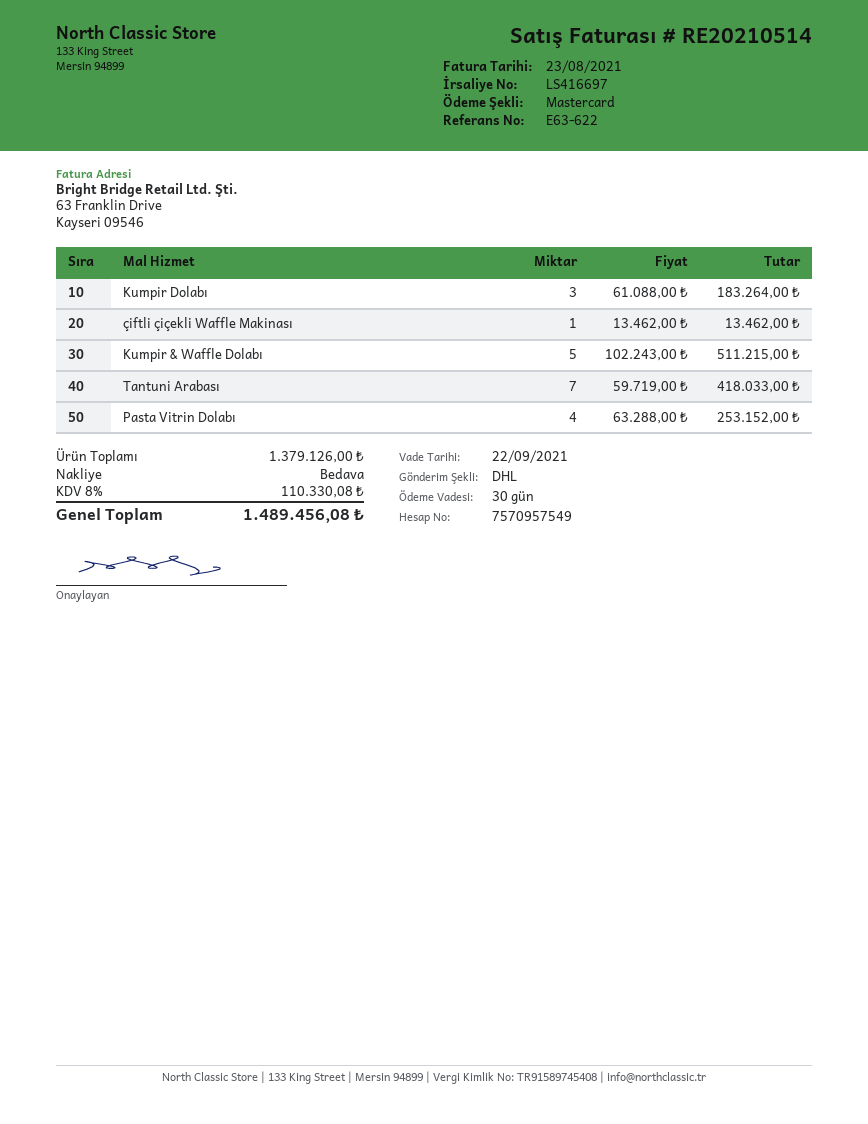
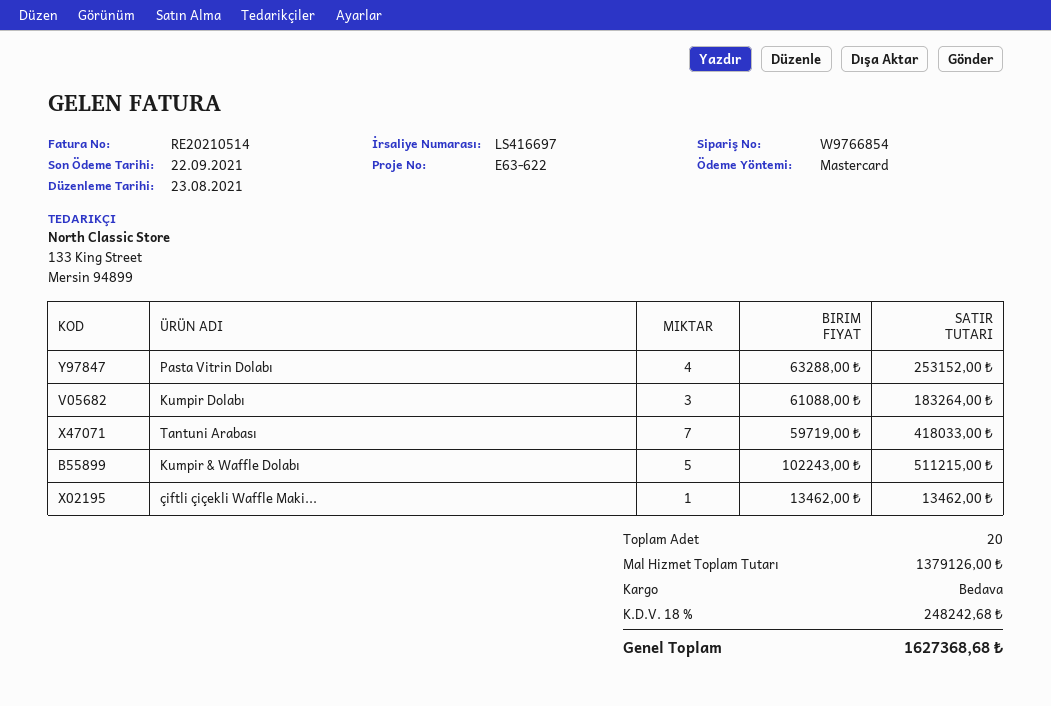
tax: 8% = 110330.08 -> 18% = 248242.68
total: 1489456.08 -> 1627368.68

